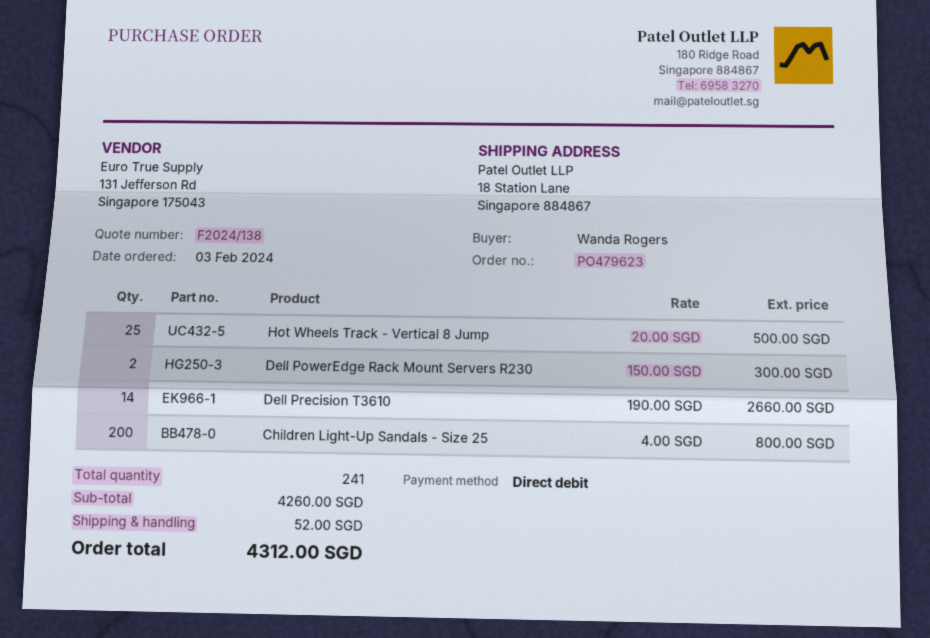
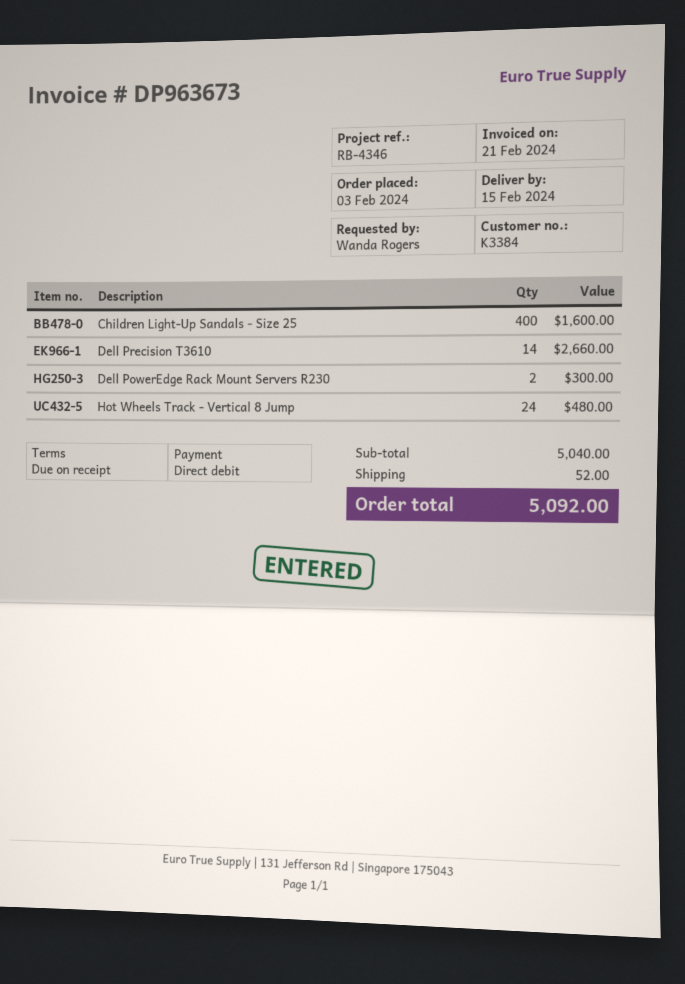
Hot Wheels Track - Vertical 8 Jump: 25 for 500.00 -> 24 for 480.00
Children Light-Up Sandals - Size 25: 200 for 800.00 -> 400 for 1600.00
subtotal: 4260.00 -> 5040.00
total: 4312.00 -> 5092.00

